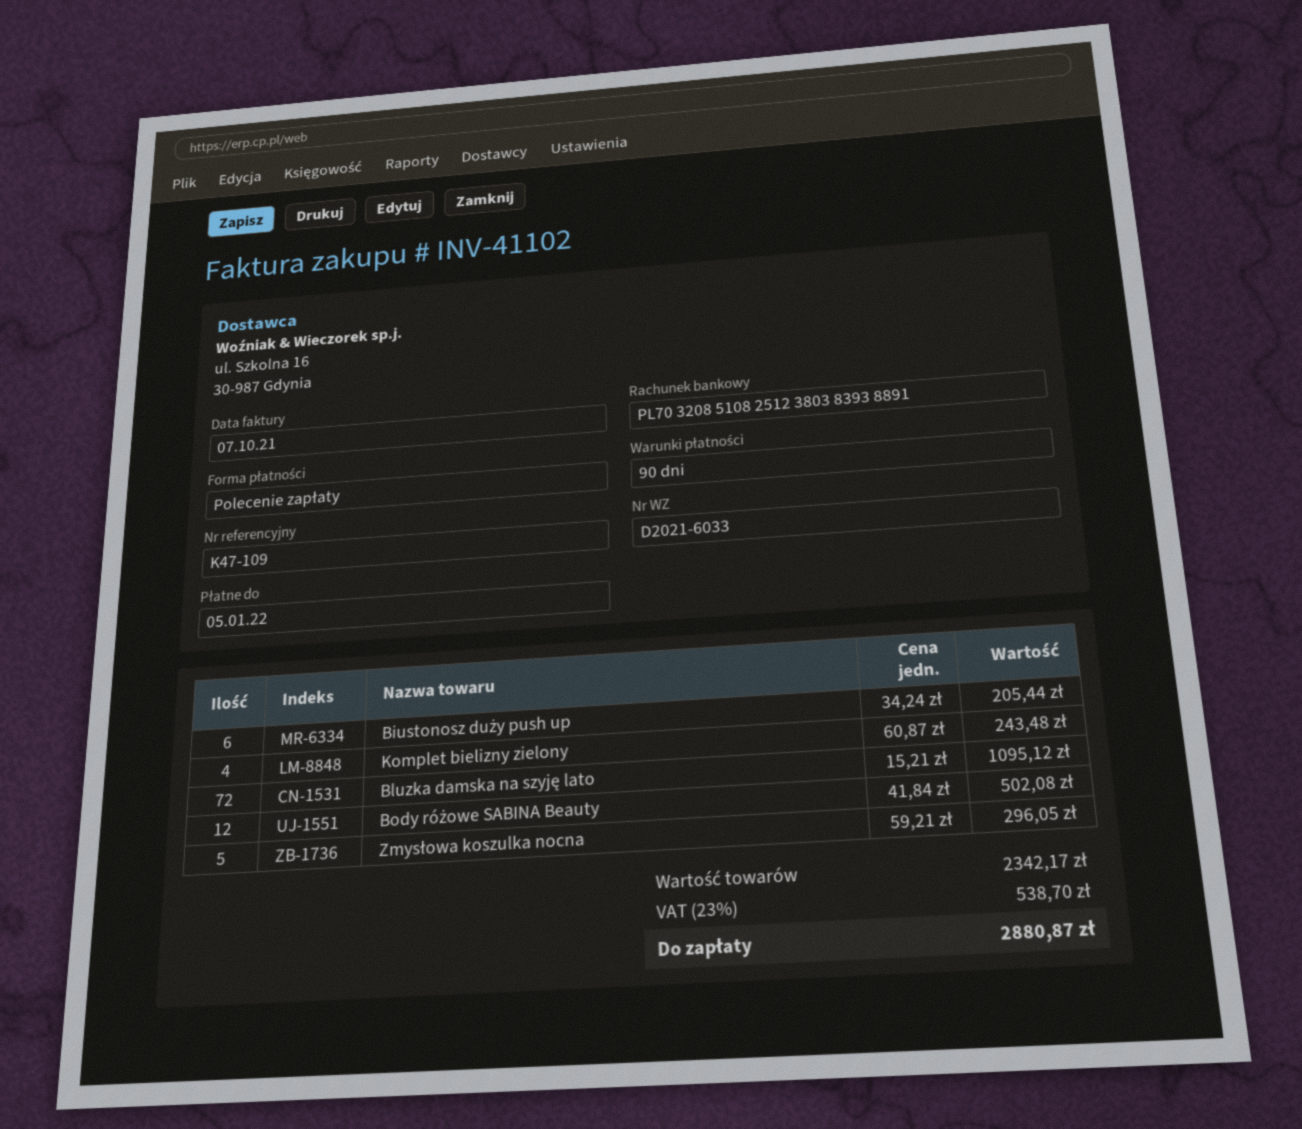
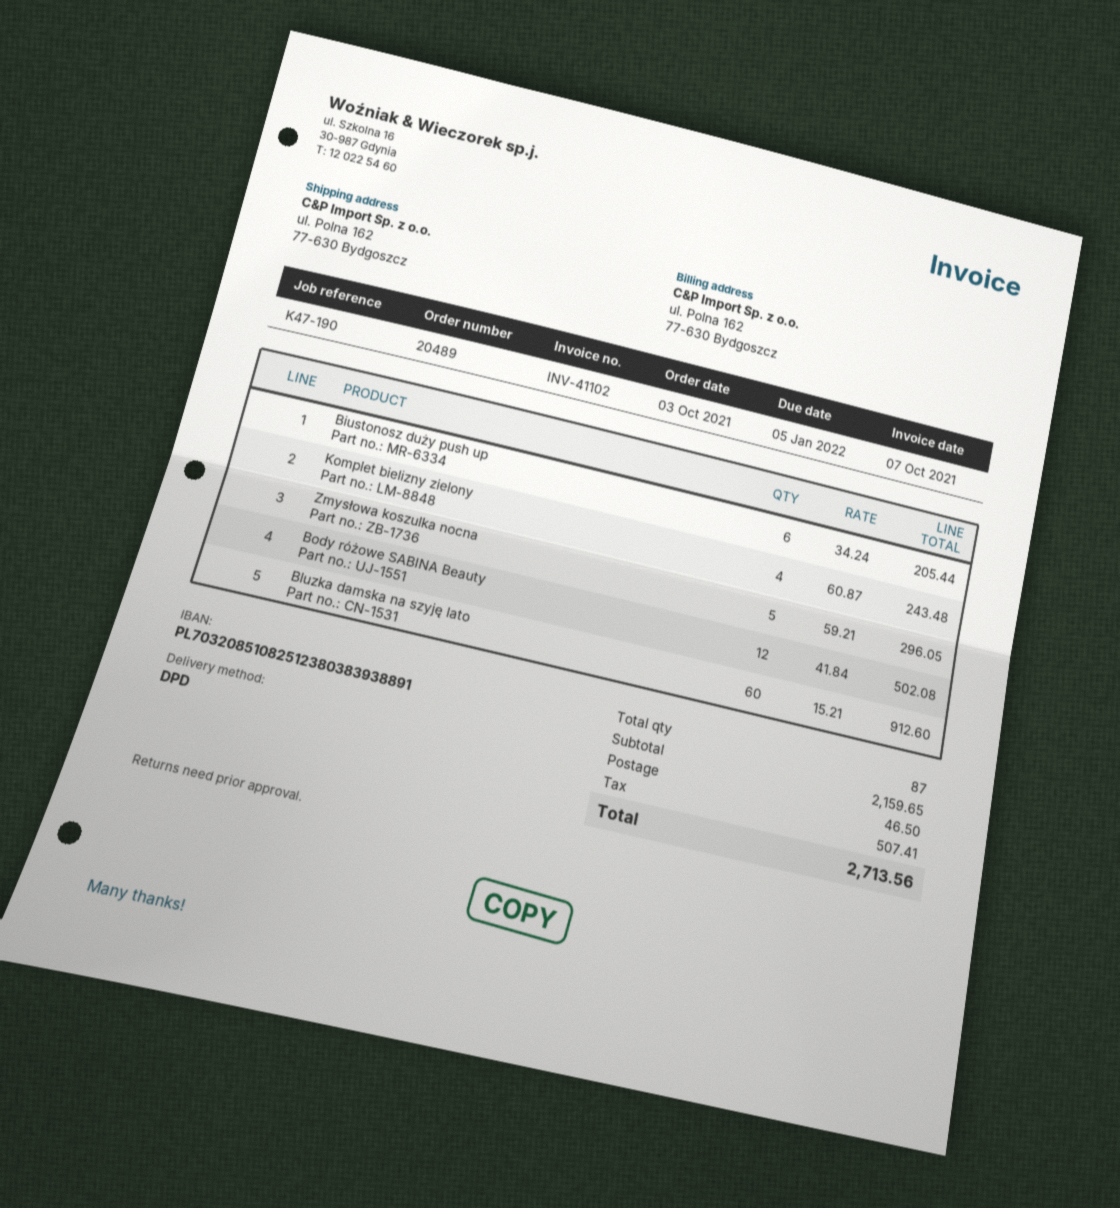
reference: K47-109 -> K47-190
Bluzka damska na szyję lato: 72 x 15.21 = 1095.12 -> 60 x 15.21 = 912.60
subtotal: 2342.17 -> 2159.65
shipping: none -> 46.50
tax: 538.70 -> 507.41
total: 2880.87 -> 2713.56

